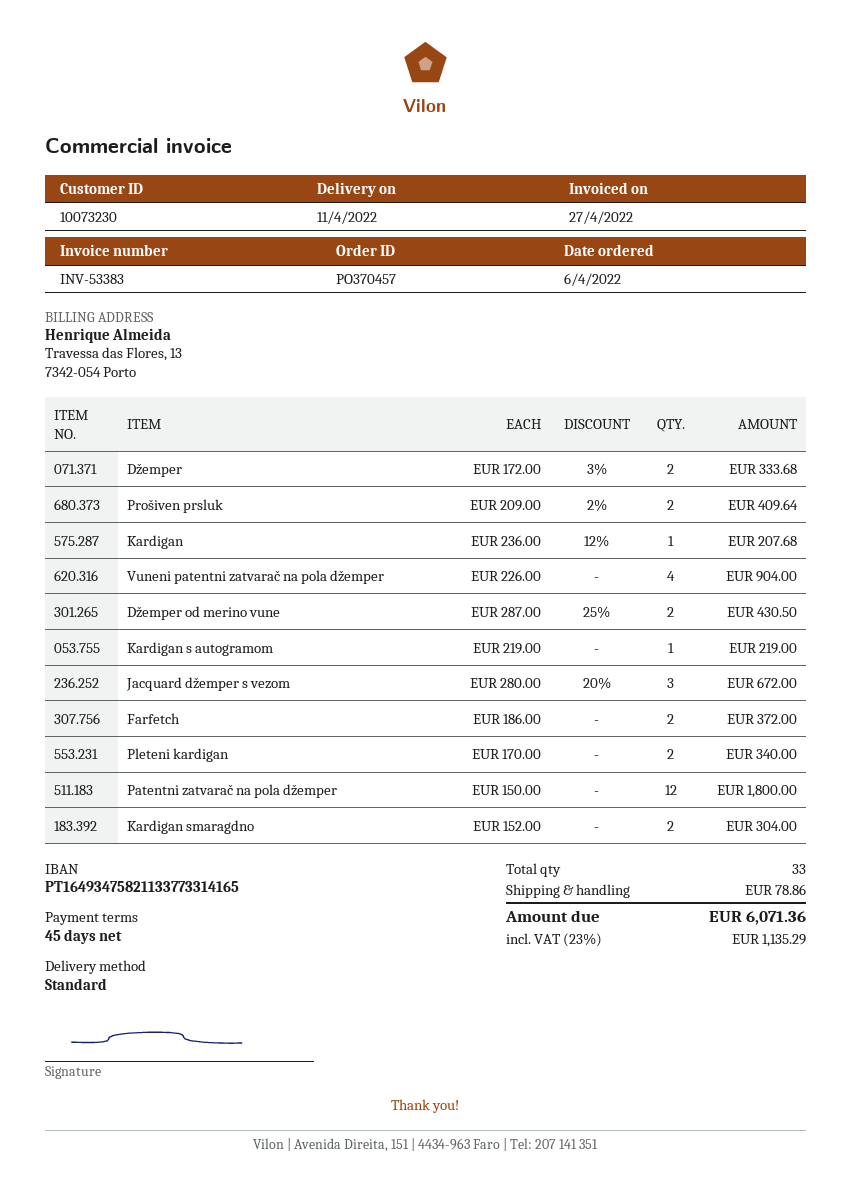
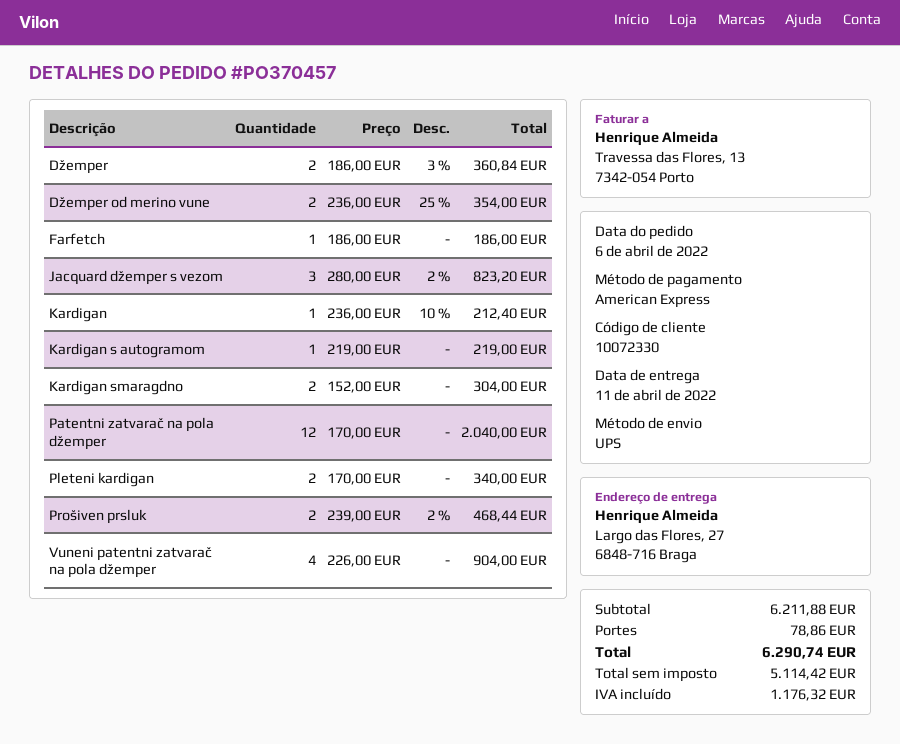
customer number: 10073230 -> 10072330
shipping method: standard -> UPS
Džemper: 2 x 172.00 - 3% = 333.68 -> 2 x 186.00 - 3% = 360.84
Prošiven prsluk: 2 x 209.00 - 2% = 409.64 -> 2 x 239.00 - 2% = 468.44
Kardigan: 1 x 236.00 - 12% = 207.68 -> 1 x 236.00 - 10% = 212.40
Džemper od merino vune: 2 x 287.00 - 25% = 430.50 -> 2 x 236.00 - 25% = 354.00
Jacquard džemper s vezom: 3 x 280.00 - 20% = 672.00 -> 3 x 280.00 - 2% = 823.20
Farfetch: 2 x 186.00 = 372.00 -> 1 x 186.00 = 186.00
Patentni zatvarač na pola džemper: 12 x 150.00 = 1800.00 -> 12 x 170.00 = 2040.00
tax: 1135.29 -> 1176.32
total: 6071.36 -> 6290.74

